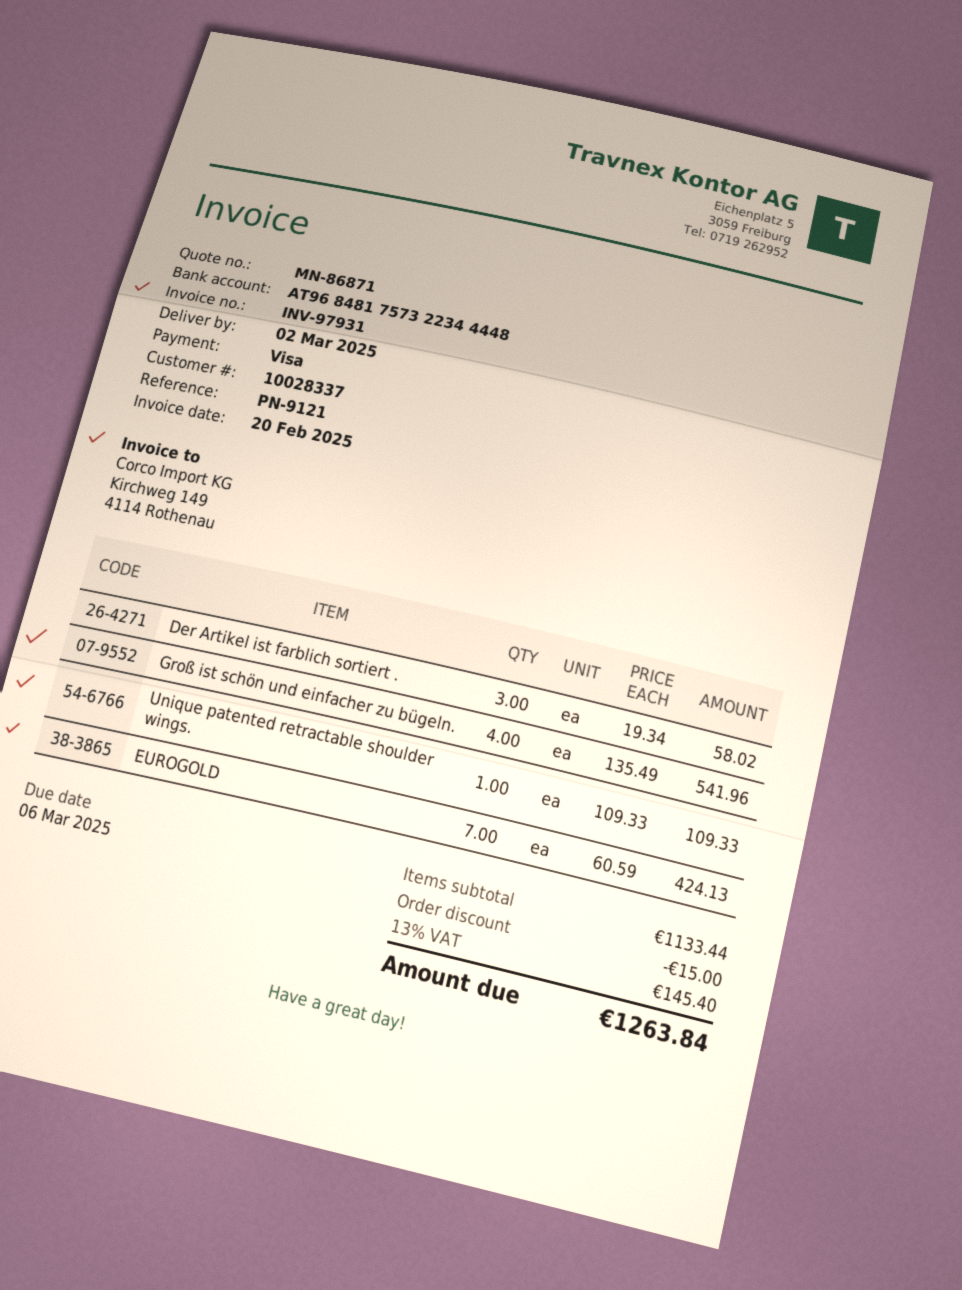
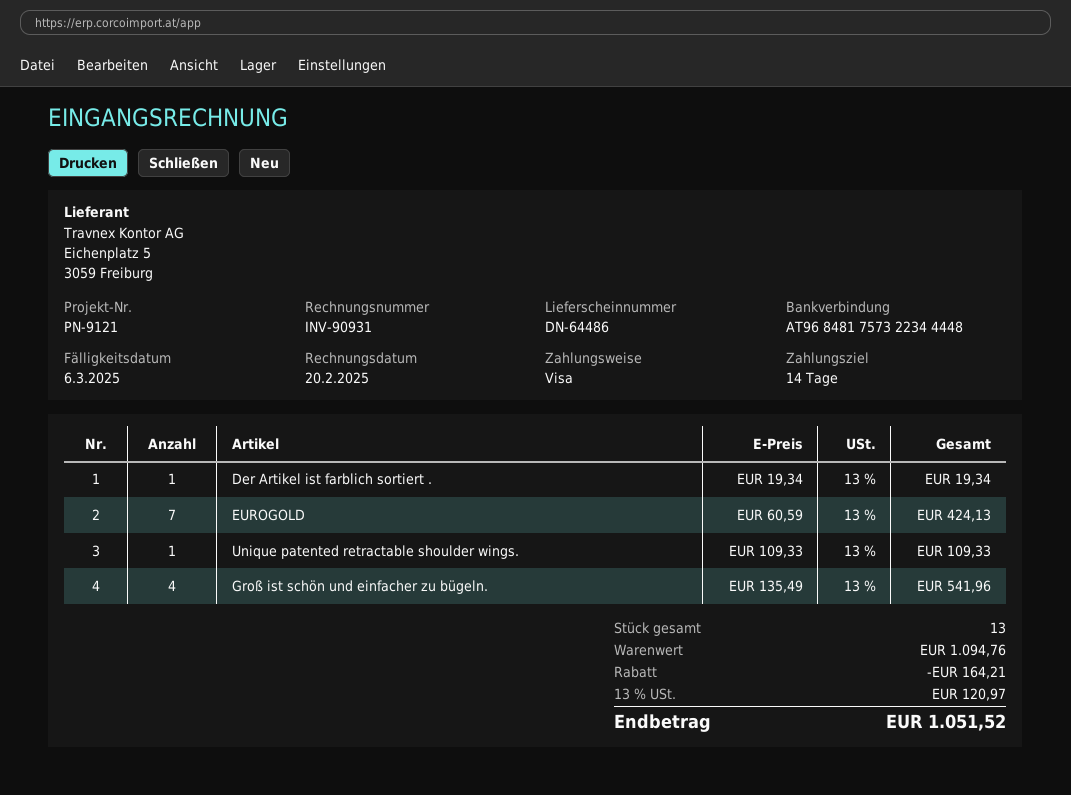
invoice number: INV-97931 -> INV-90931
Der Artikel ist farblich sortiert .: 3 x 19.34 = 58.02 -> 1 x 19.34 = 19.34
subtotal: 1133.44 -> 1094.76
discount: 15.00 -> 164.21
tax: 13% = 145.40 -> 13% = 120.97
total: 1263.84 -> 1051.52

